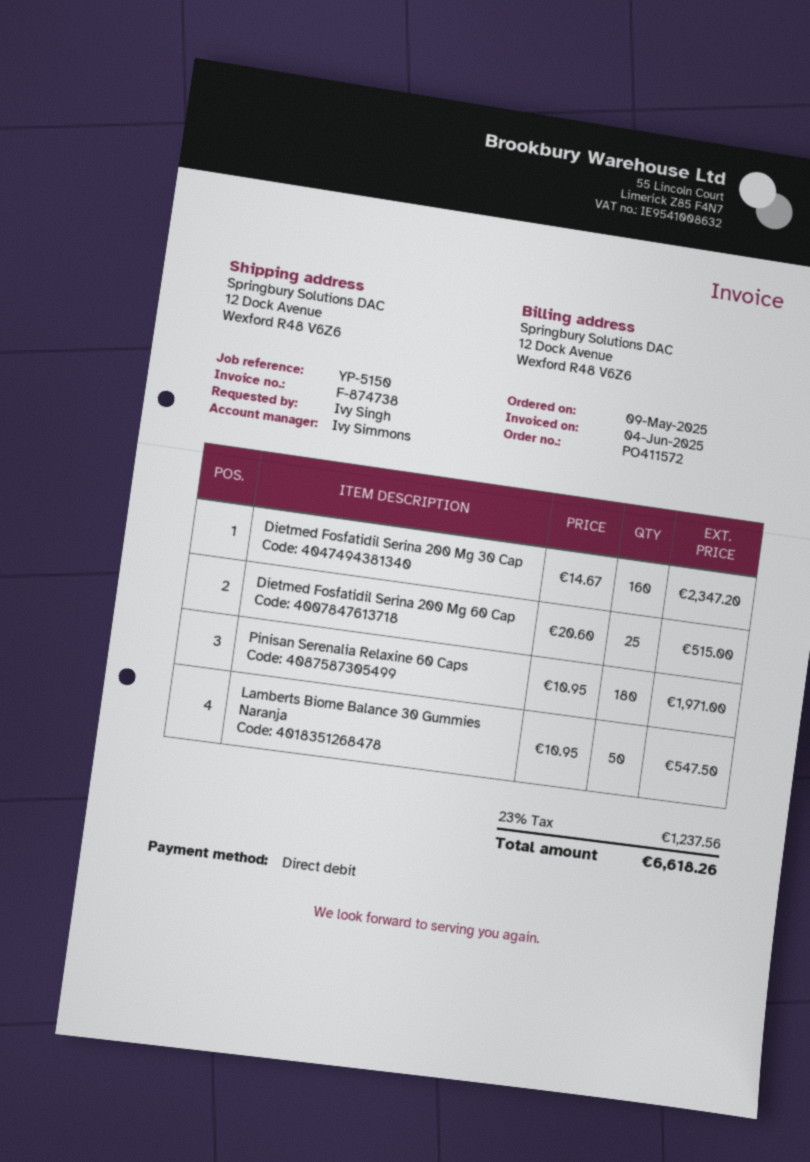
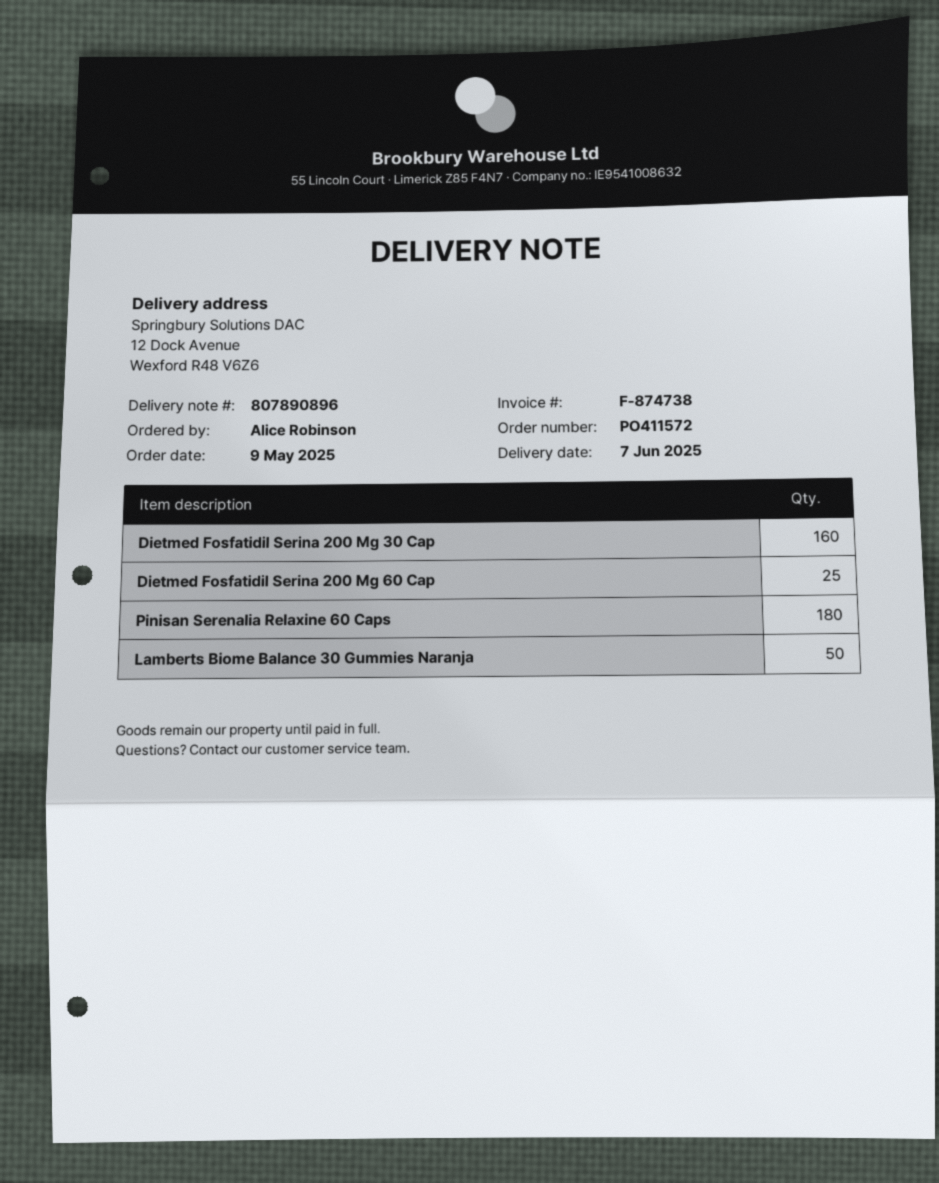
ordered by: Ivy Singh -> Alice Robinson

